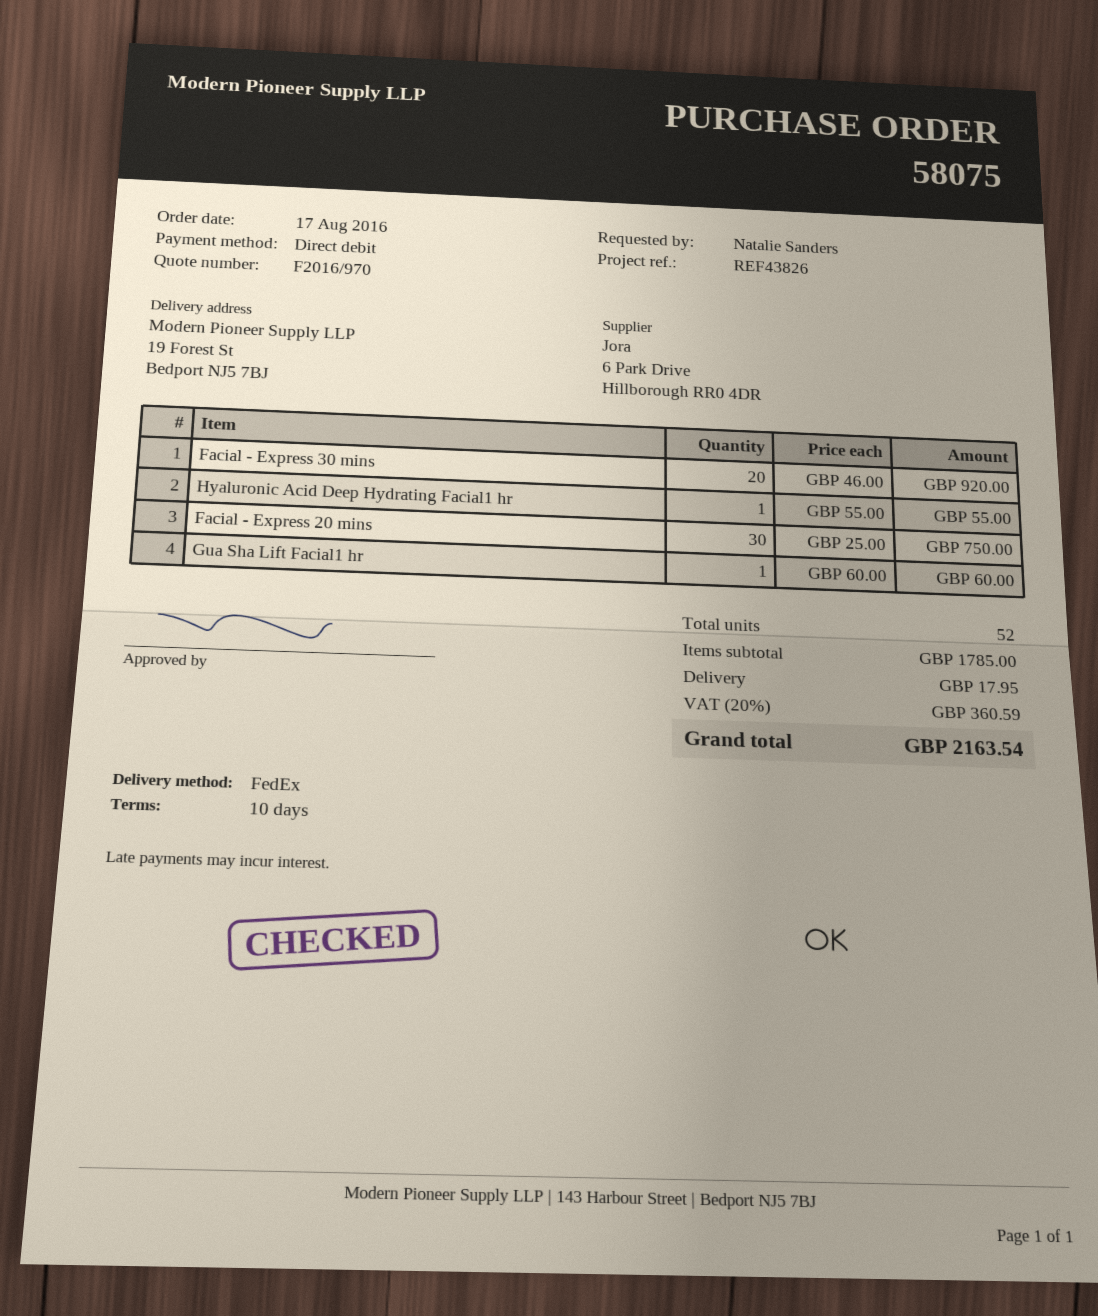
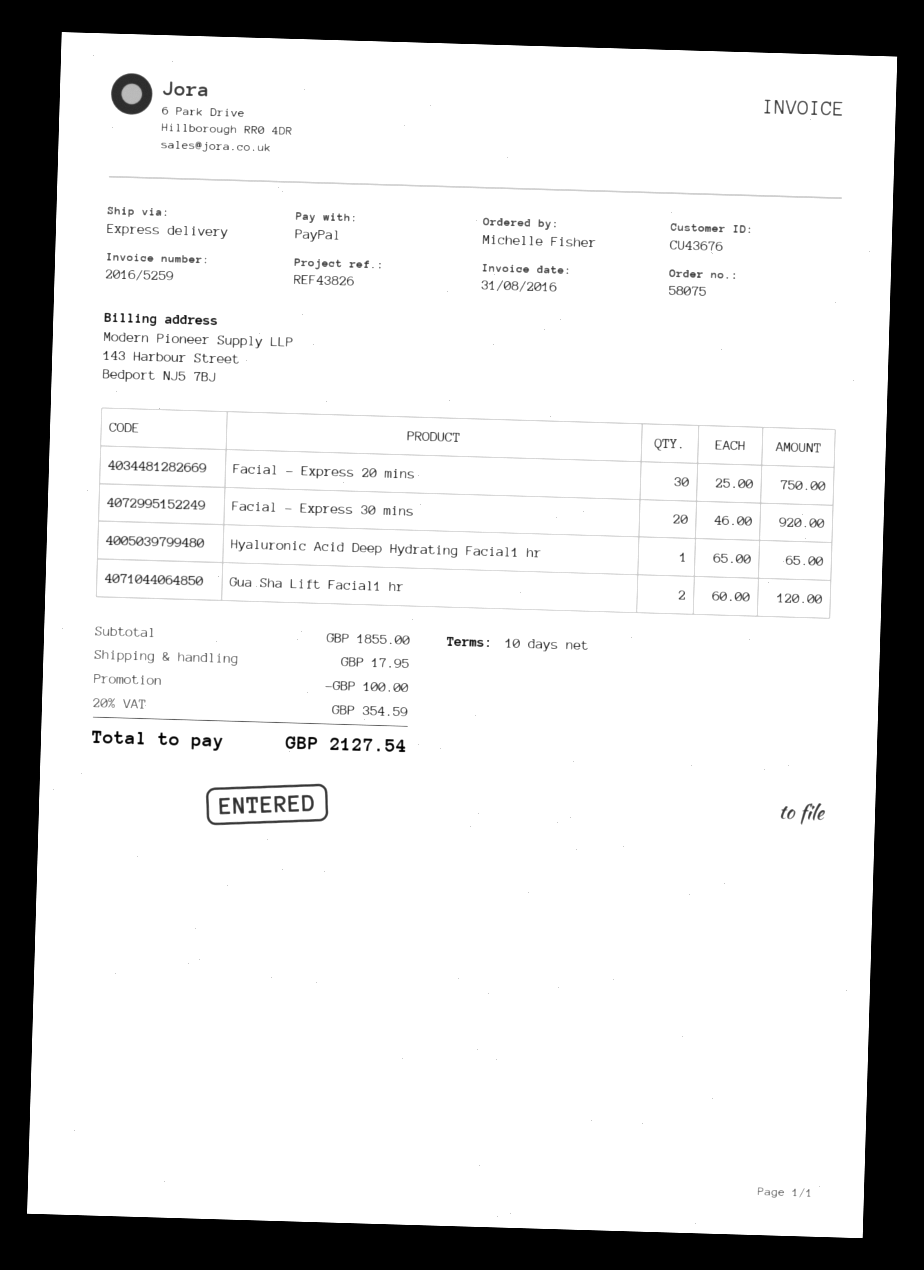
ordered by: Natalie Sanders -> Michelle Fisher
payment method: direct debit -> PayPal
shipping method: FedEx -> express
Hyaluronic Acid Deep Hydrating Facial1 hr: 1 x 55.00 = 55.00 -> 1 x 65.00 = 65.00
Gua Sha Lift Facial1 hr: 1 x 60.00 = 60.00 -> 2 x 60.00 = 120.00
subtotal: 1785.00 -> 1855.00
discount: none -> 100.00
tax: 20% = 360.59 -> 20% = 354.59
total: 2163.54 -> 2127.54

